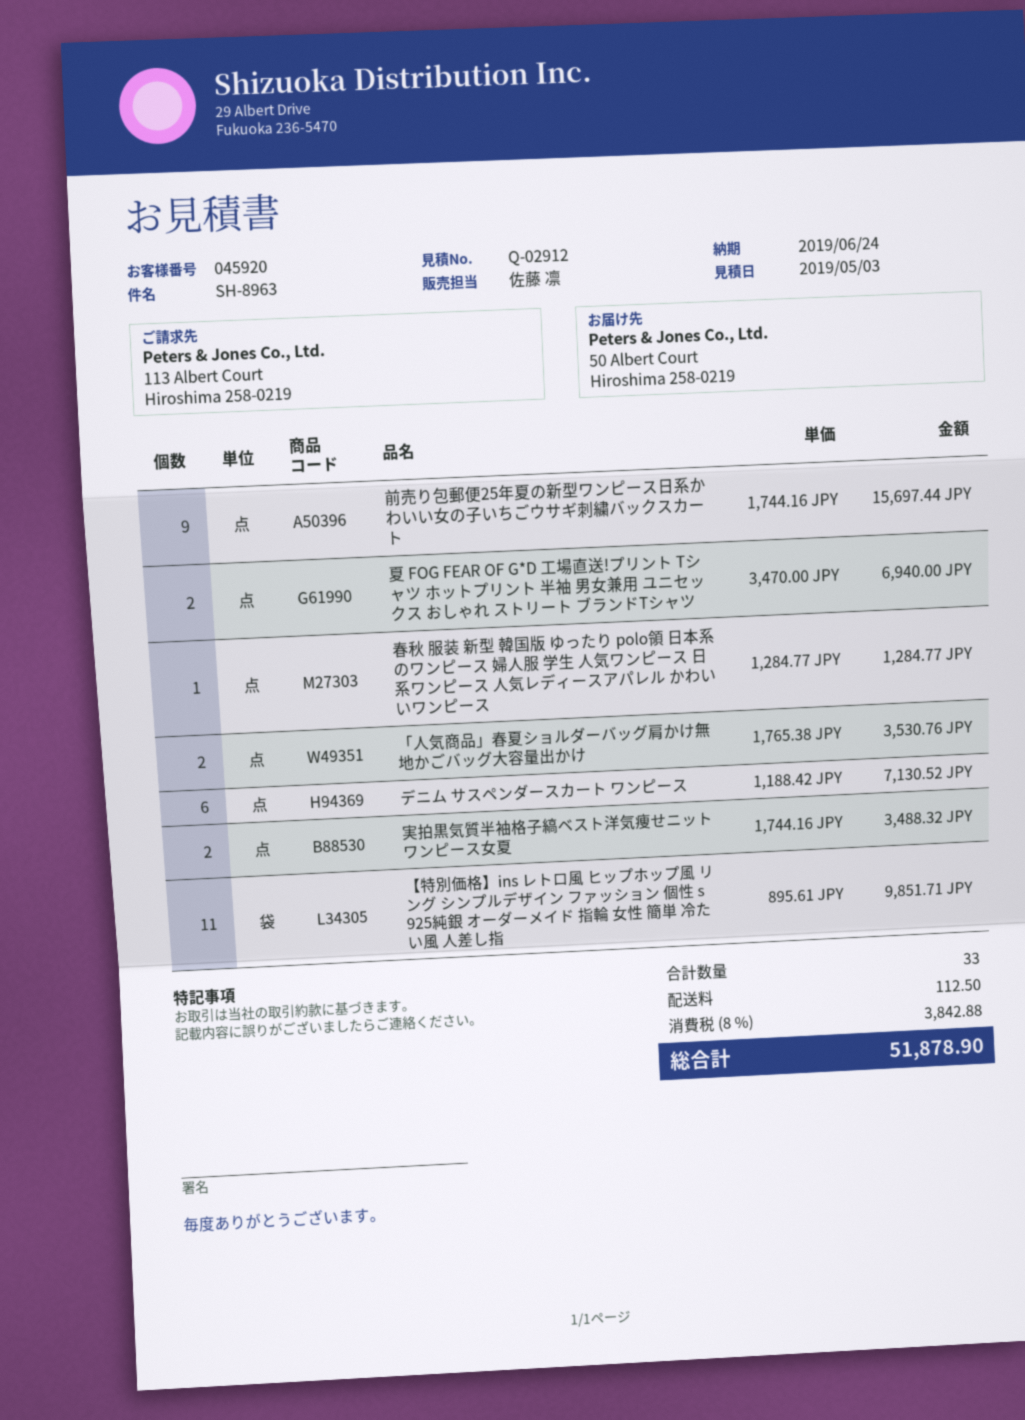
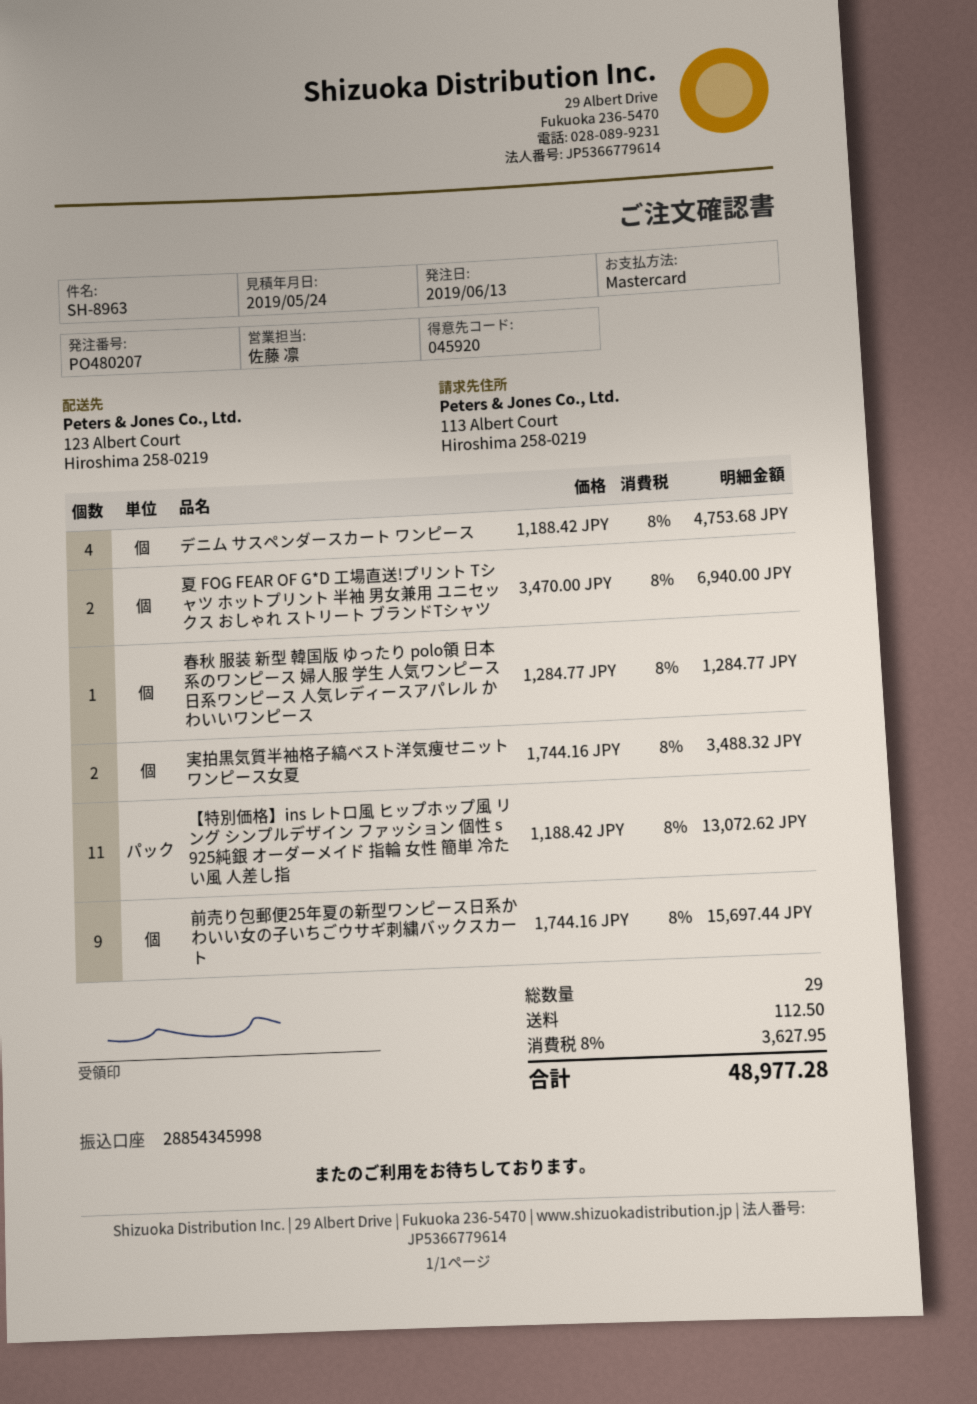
quote date: 2019-05-03 -> 2019-05-24
ship to: 50 Albert Court, Hiroshima 258-0219 -> 123 Albert Court, Hiroshima 258-0219
「人気商品」春夏ショルダーバッグ肩かけ無地かごバッグ大容量出かけ: 2 x 1765.38 = 3530.76 -> none
デニム サスペンダースカート ワンピース: 6 x 1188.42 = 7130.52 -> 4 x 1188.42 = 4753.68
【特別価格】ins レトロ風 ヒップホップ風 リング シンプルデザイン ファッション 個性 s 925純銀 オーダーメイド 指輪 女性 簡単 冷たい風 人差し指: 11 x 895.61 = 9851.71 -> 11 x 1188.42 = 13072.62
total quantity: 33 -> 29
tax: 8% = 3842.88 -> 8% = 3627.95
total: 51878.90 -> 48977.28

